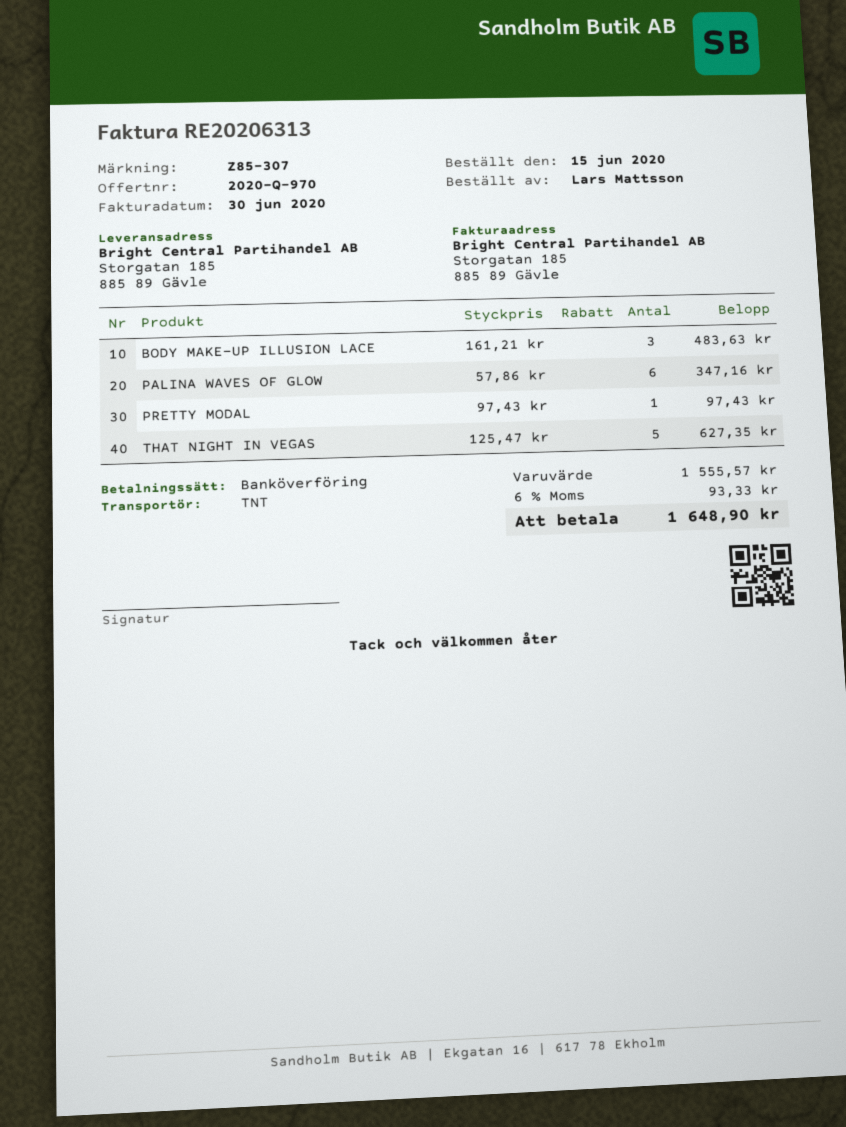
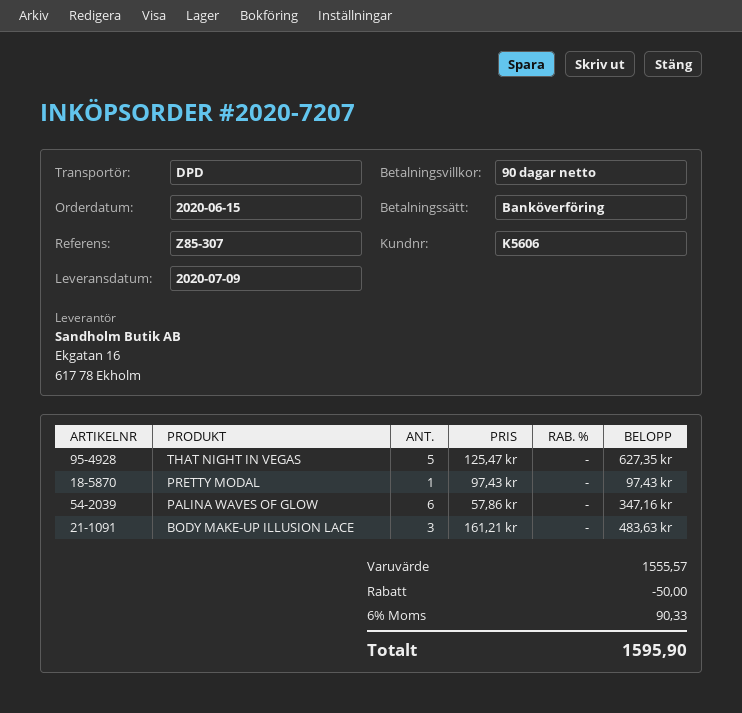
shipping method: TNT -> DPD
discount: none -> 50.00
tax: 6% = 93.33 -> 6% = 90.33
total: 1648.90 -> 1595.90

